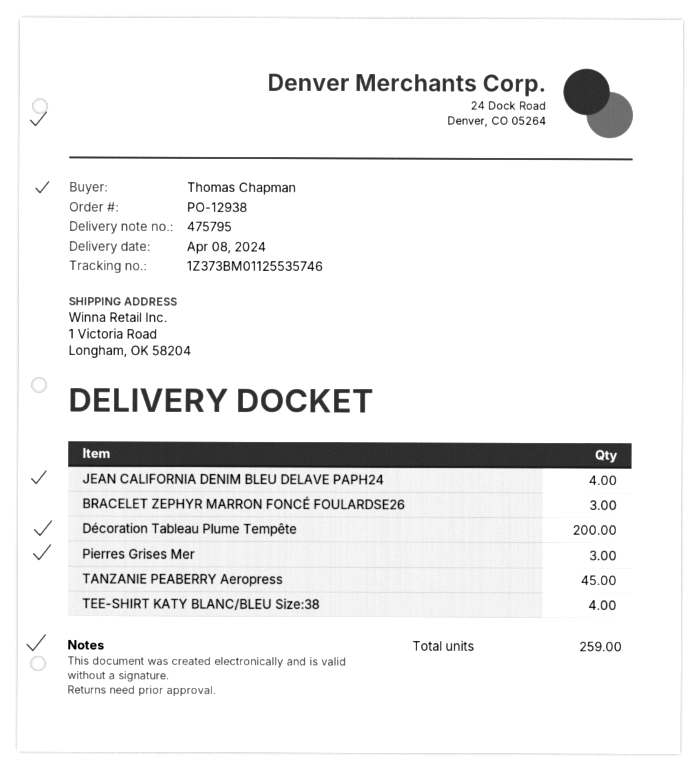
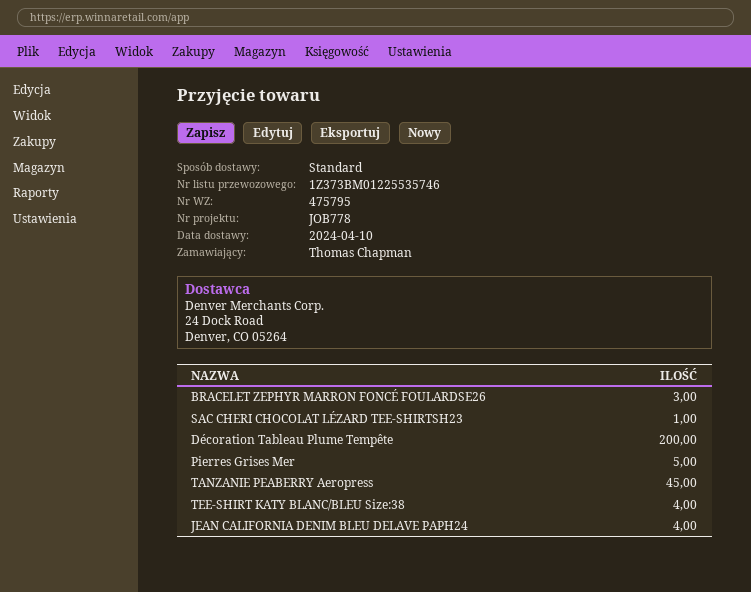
delivery date: 2024-04-08 -> 2024-04-10
tracking number: 1Z373BM01125535746 -> 1Z373BM01225535746
Pierres Grises Mer: 3 -> 5
SAC CHERI CHOCOLAT LÉZARD TEE-SHIRTSH23: none -> 1

